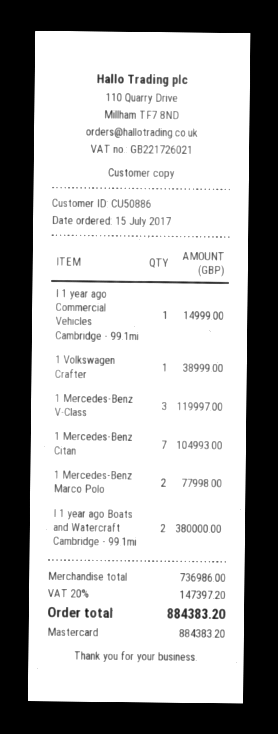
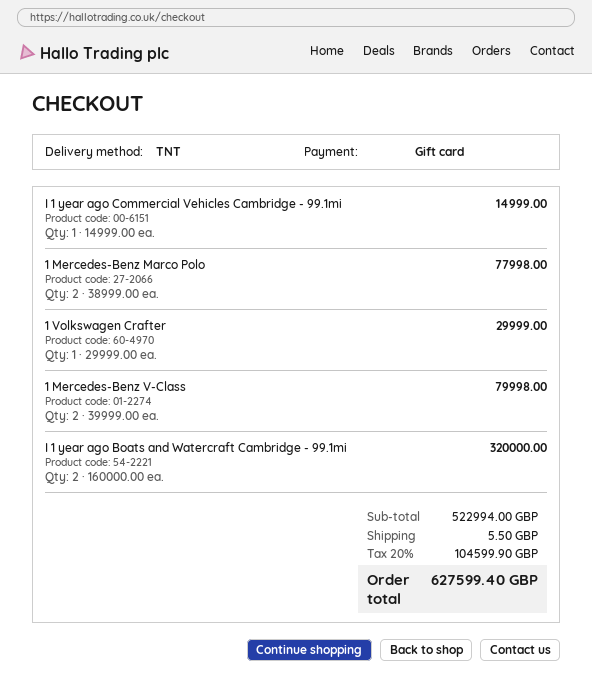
payment method: Mastercard -> gift card
1 Volkswagen Crafter: 1 for 38999.00 -> 1 for 29999.00
1 Mercedes-Benz V-Class: 3 for 119997.00 -> 2 for 79998.00
1 Mercedes-Benz Citan: 7 for 104993.00 -> none
I 1 year ago Boats and Watercraft Cambridge - 99.1mi: 2 for 380000.00 -> 2 for 320000.00
subtotal: 736986.00 -> 522994.00
shipping: none -> 5.50
tax: 20% = 147397.20 -> 20% = 104599.90
total: 884383.20 -> 627599.40

